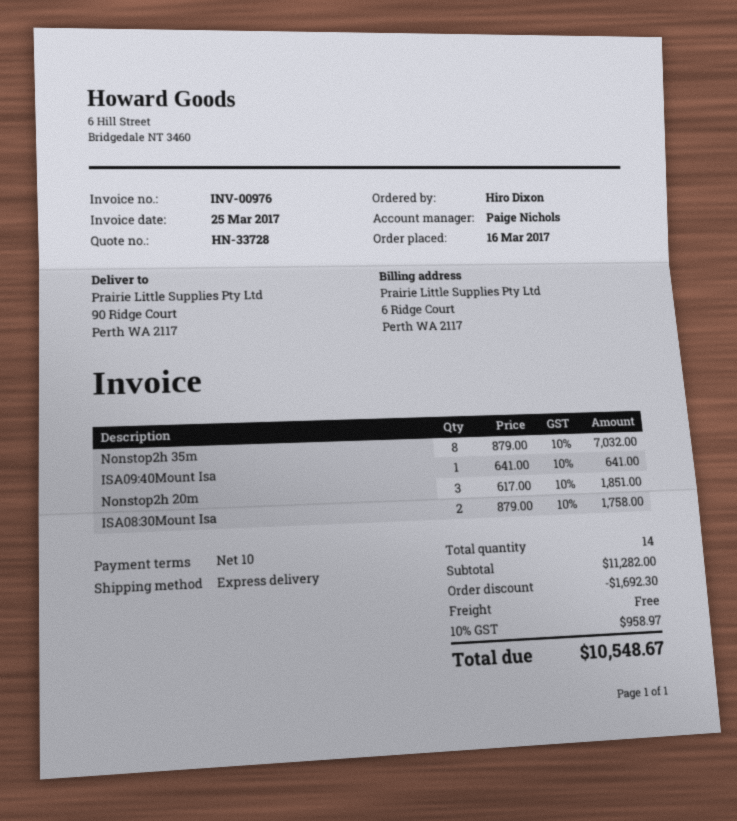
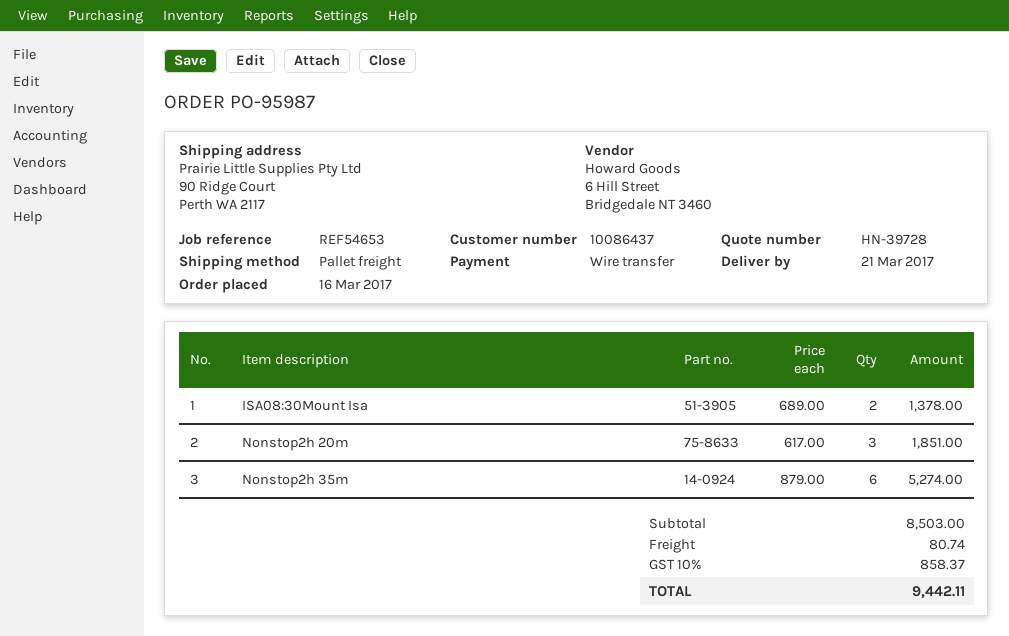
quote number: HN-33728 -> HN-39728
shipping method: express -> pallet freight
Nonstop2h 35m: 8 x 879.00 = 7032.00 -> 6 x 879.00 = 5274.00
ISA09:40Mount Isa: 1 x 641.00 = 641.00 -> none
ISA08:30Mount Isa: 2 x 879.00 = 1758.00 -> 2 x 689.00 = 1378.00
subtotal: 11282.00 -> 8503.00
discount: 1692.30 -> none
shipping: 0.00 -> 80.74
tax: 10% = 958.97 -> 10% = 858.37
total: 10548.67 -> 9442.11

